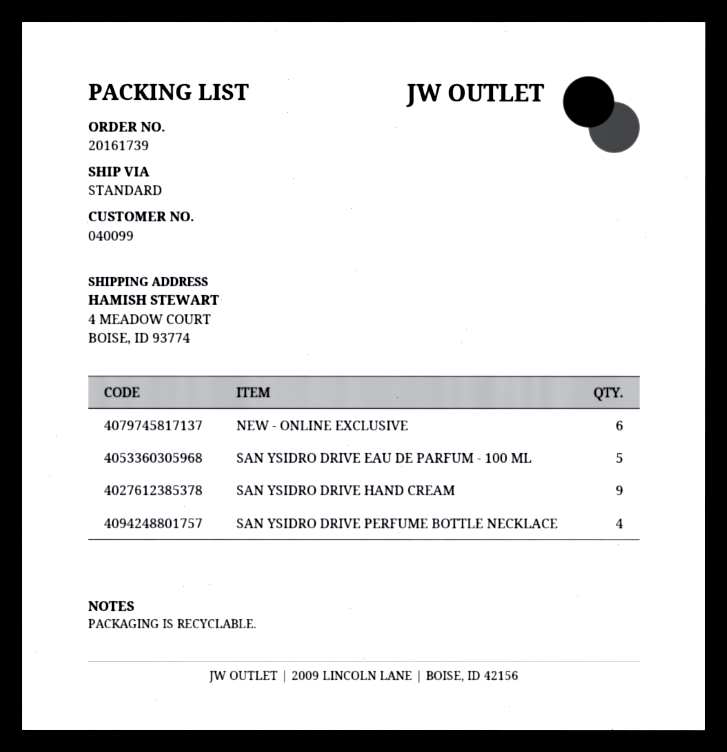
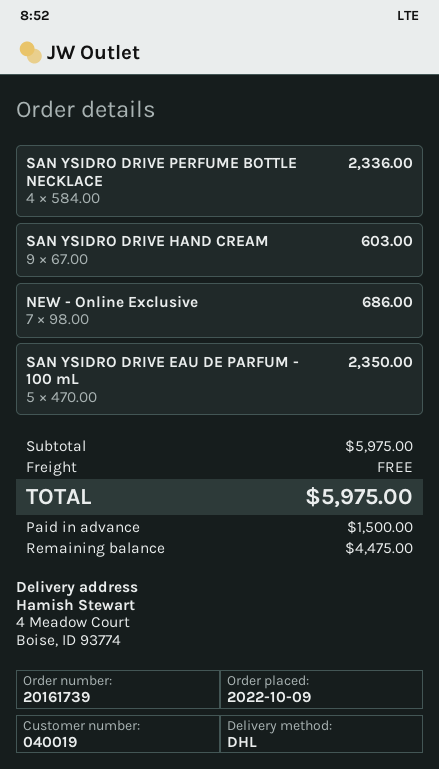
customer number: 040099 -> 040019
shipping method: standard -> DHL
NEW - ONLINE EXCLUSIVE: 6 -> 7

